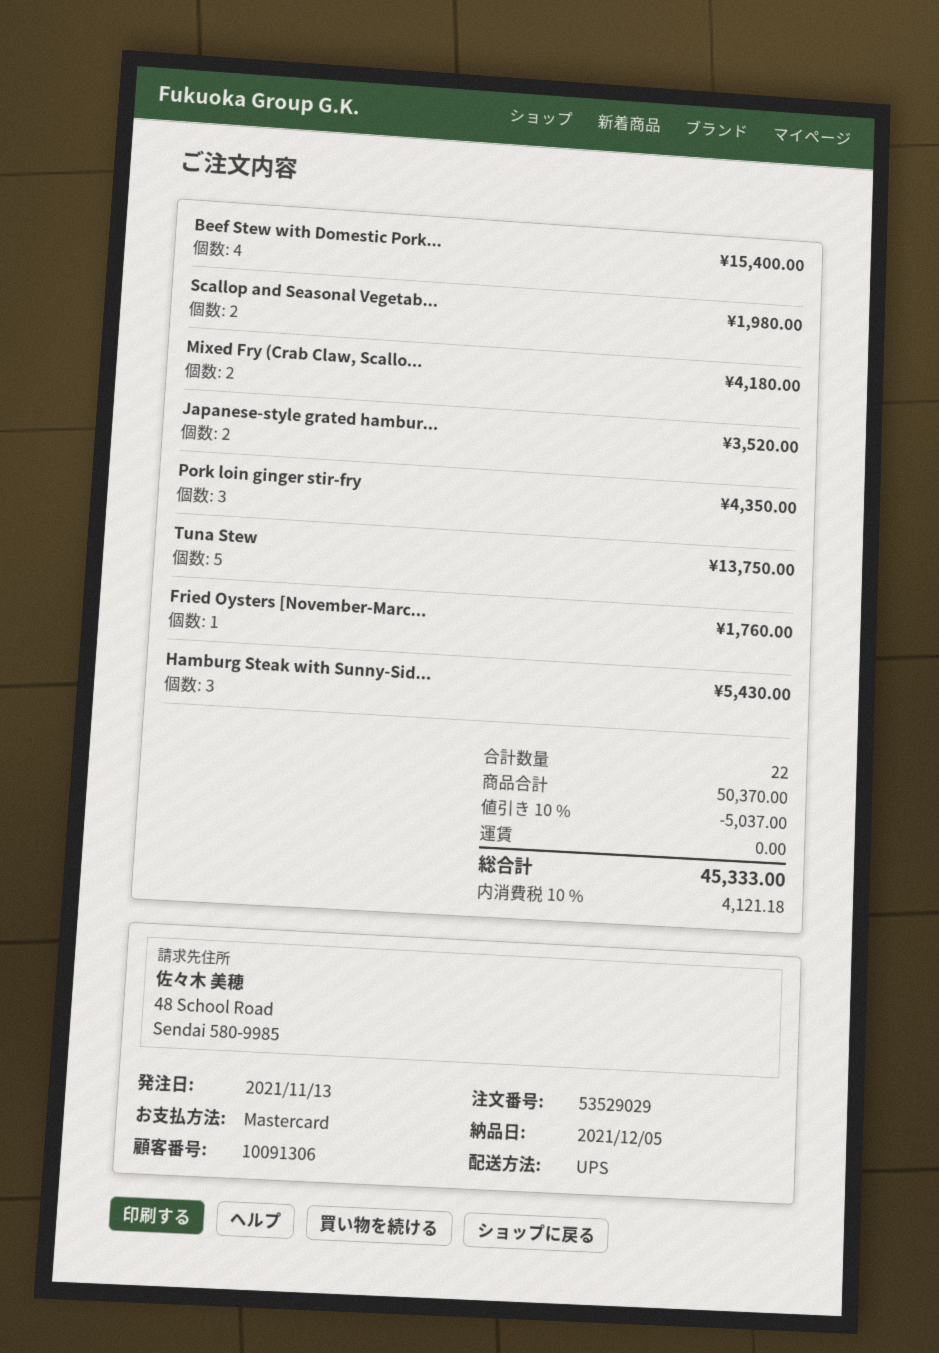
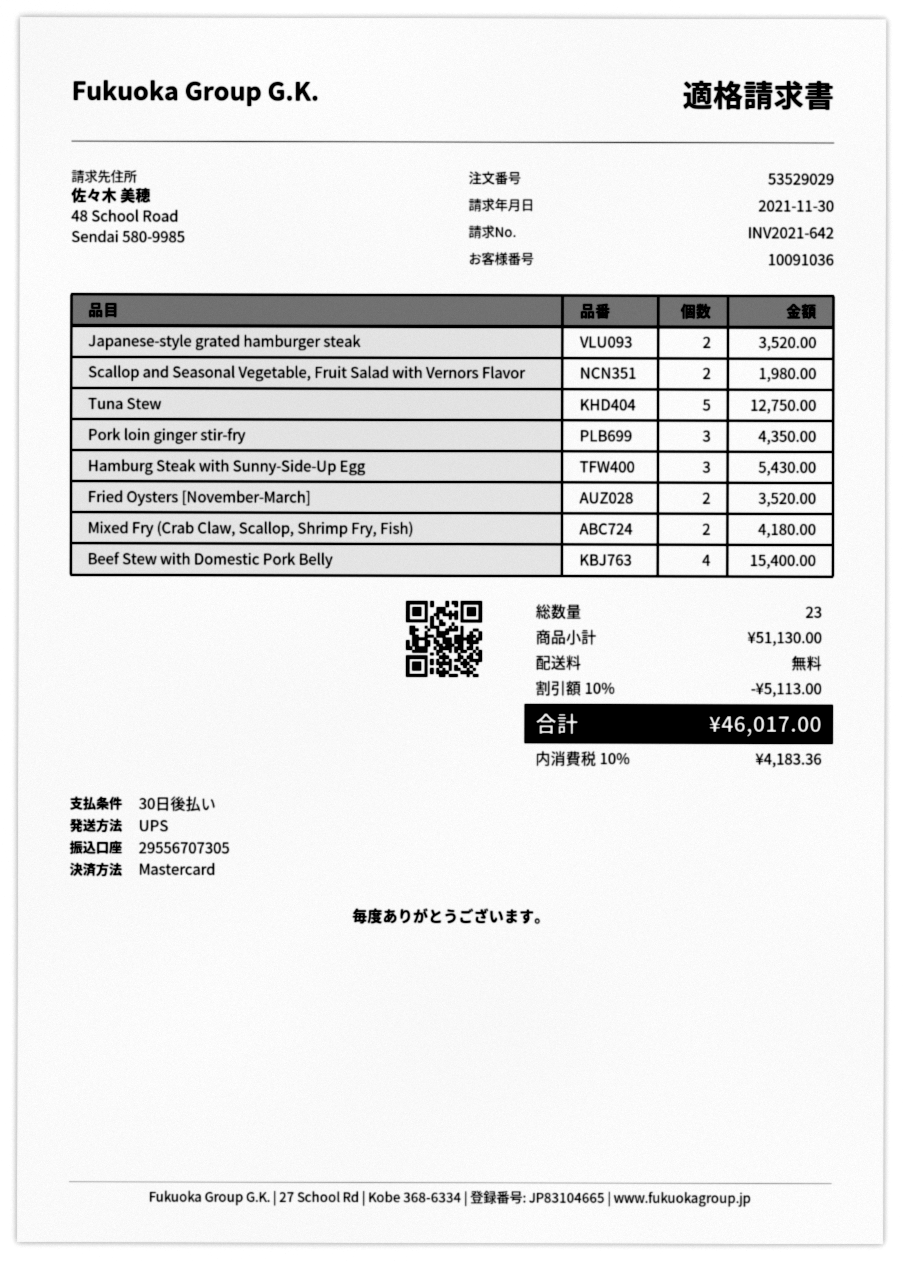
customer number: 10091306 -> 10091036
Tuna Stew: 5 for 13750.00 -> 5 for 12750.00
Fried Oysters [November-Marc...: 1 for 1760.00 -> 2 for 3520.00
total quantity: 22 -> 23
subtotal: 50370.00 -> 51130.00
discount: 10% = 5037.00 -> 10% = 5113.00
tax: 10% = 4121.18 -> 10% = 4183.36
total: 45333.00 -> 46017.00

